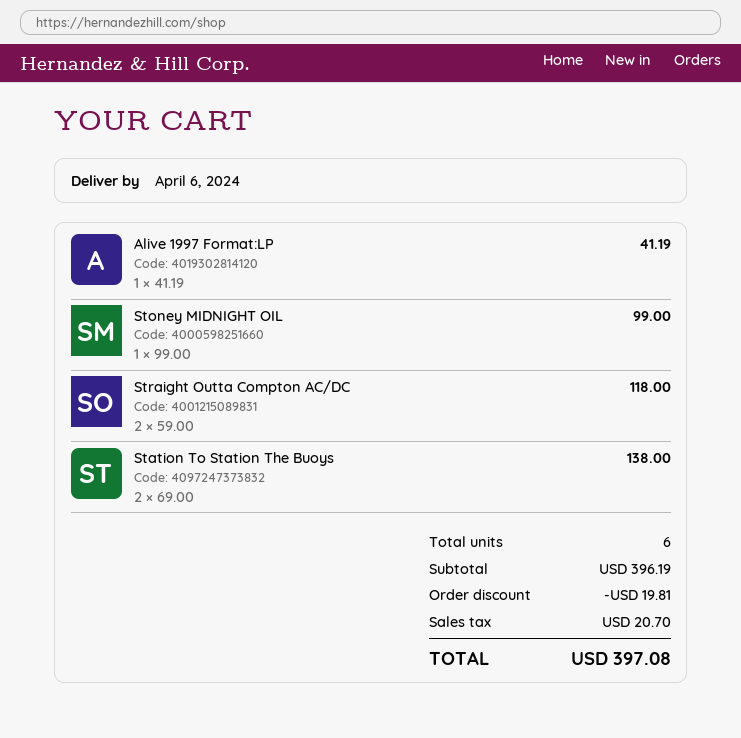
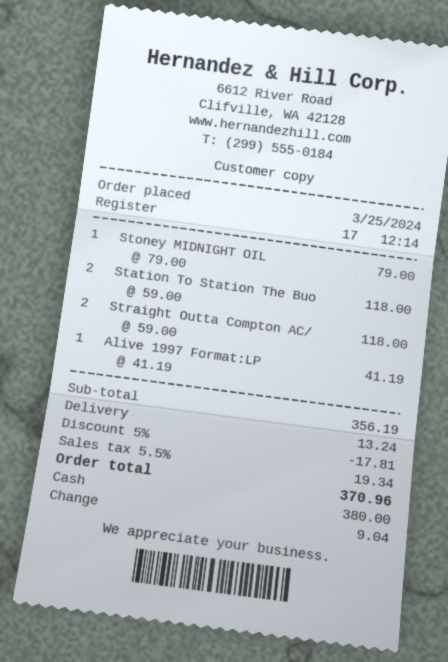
Stoney MIDNIGHT OIL: 1 x 99.00 = 99.00 -> 1 x 79.00 = 79.00
Station To Station The Buoys: 2 x 69.00 = 138.00 -> 2 x 59.00 = 118.00
subtotal: 396.19 -> 356.19
discount: 19.81 -> 17.81
shipping: none -> 13.24
tax: 20.70 -> 19.34
total: 397.08 -> 370.96

